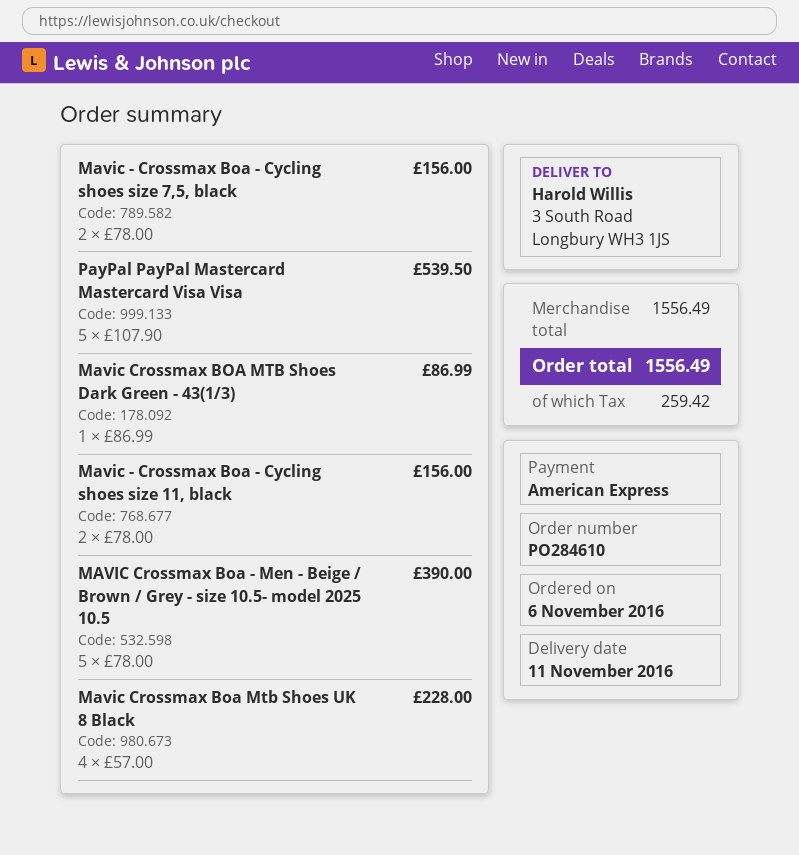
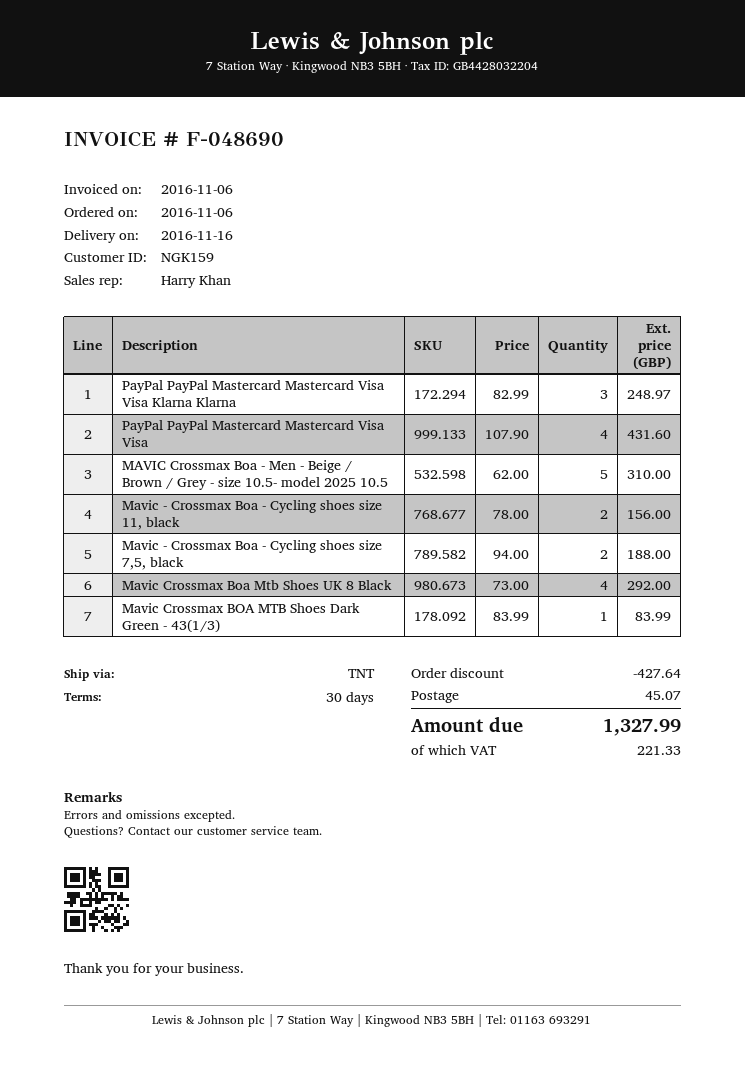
delivery date: 2016-11-11 -> 2016-11-16
Mavic - Crossmax Boa - Cycling shoes size 7,5, black: 2 x 78.00 = 156.00 -> 2 x 94.00 = 188.00
PayPal PayPal Mastercard Mastercard Visa Visa: 5 x 107.90 = 539.50 -> 4 x 107.90 = 431.60
Mavic Crossmax BOA MTB Shoes Dark Green - 43(1/3): 1 x 86.99 = 86.99 -> 1 x 83.99 = 83.99
MAVIC Crossmax Boa - Men - Beige / Brown / Grey - size 10.5- model 2025 10.5: 5 x 78.00 = 390.00 -> 5 x 62.00 = 310.00
Mavic Crossmax Boa Mtb Shoes UK 8 Black: 4 x 57.00 = 228.00 -> 4 x 73.00 = 292.00
PayPal PayPal Mastercard Mastercard Visa Visa Klarna Klarna: none -> 3 x 82.99 = 248.97
discount: none -> 427.64
shipping: none -> 45.07
tax: 259.42 -> 221.33
total: 1556.49 -> 1327.99

